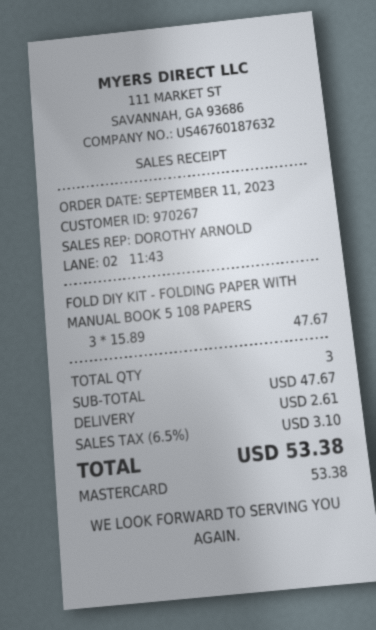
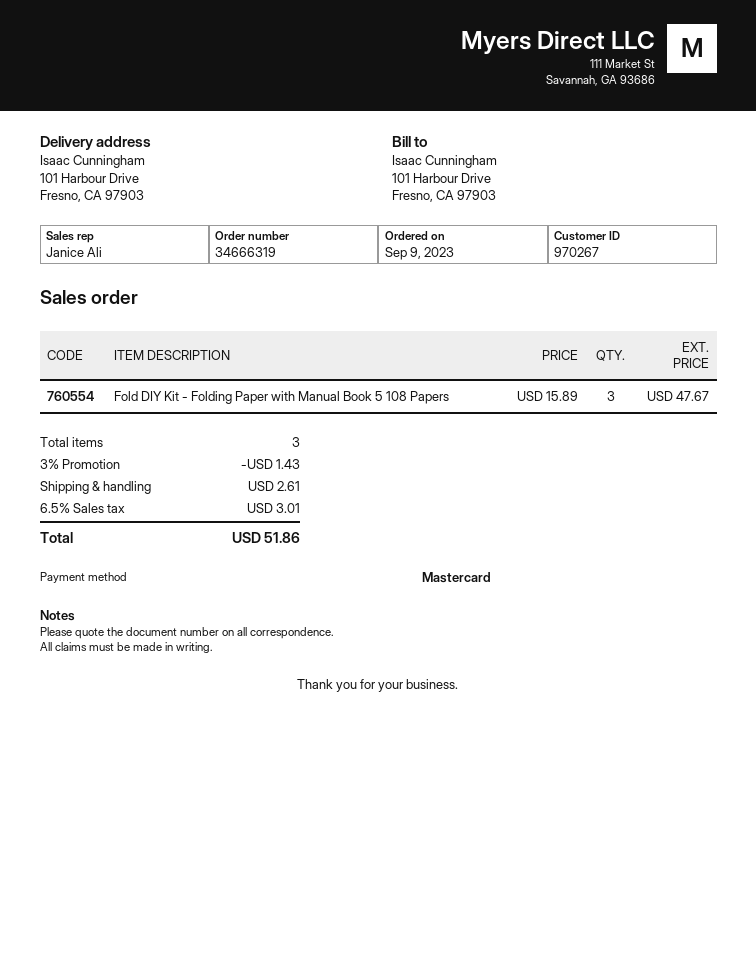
order date: 2023-09-11 -> 2023-09-09
sales rep: DOROTHY ARNOLD -> Janice Ali
discount: none -> 3% = 1.43
tax: 6.5% = 3.10 -> 6.5% = 3.01
total: 53.38 -> 51.86

